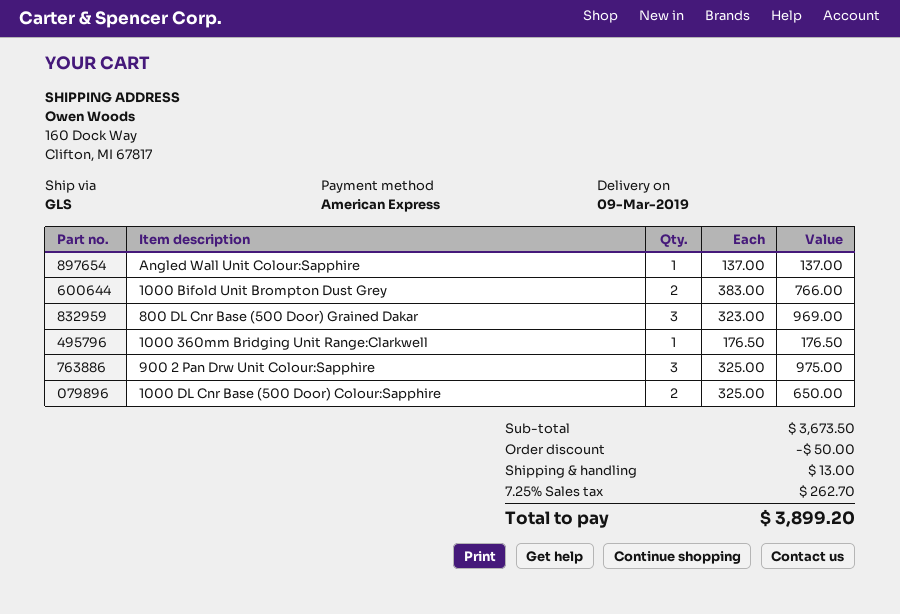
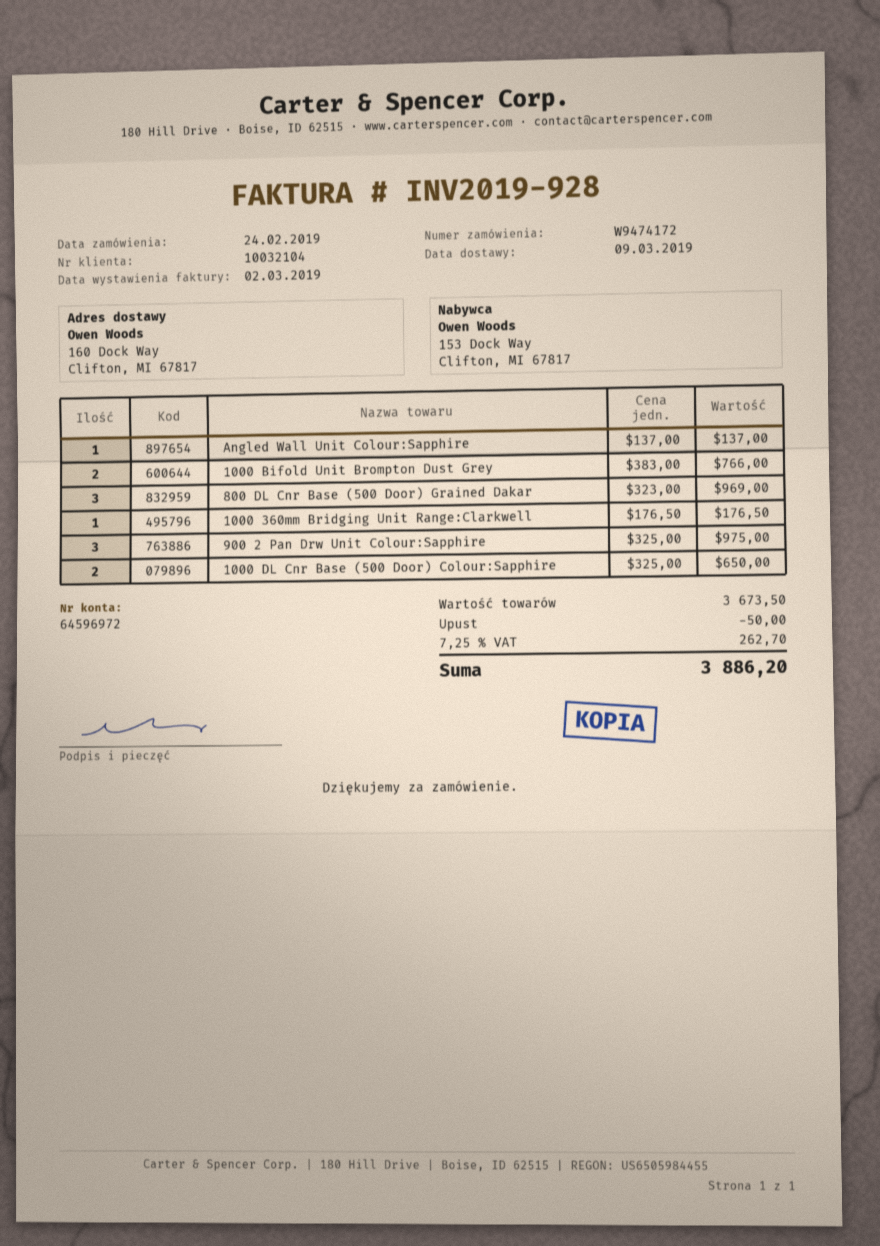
shipping: 13.00 -> none
total: 3899.20 -> 3886.20

